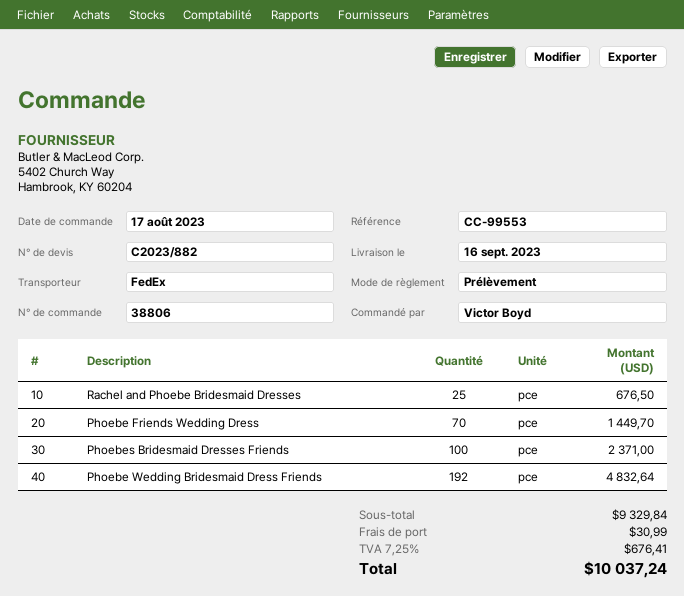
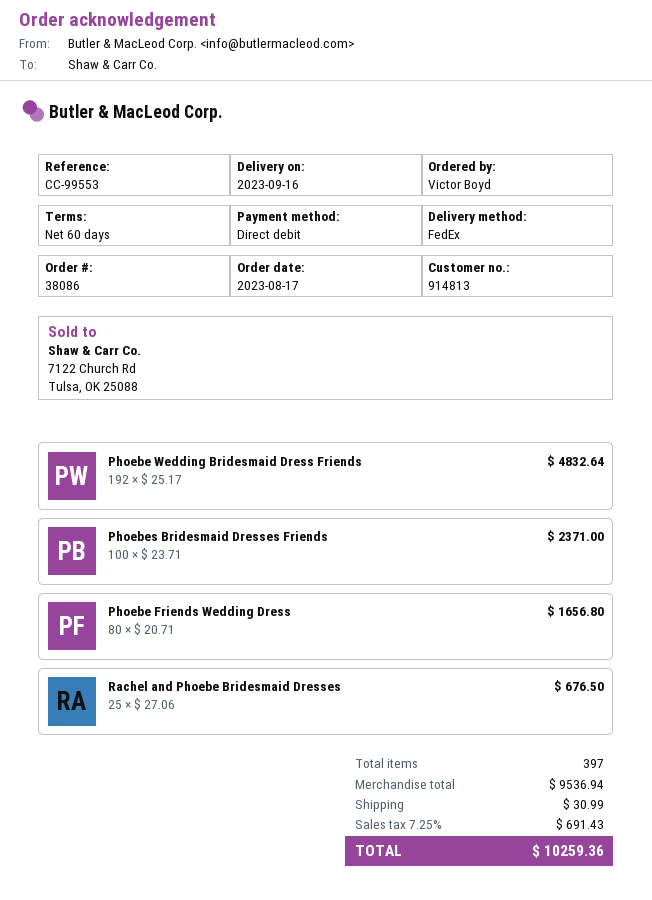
order number: 38806 -> 38086
Phoebe Friends Wedding Dress: 70 for 1449.70 -> 80 for 1656.80
subtotal: 9329.84 -> 9536.94
tax: 7.25% = 676.41 -> 7.25% = 691.43
total: 10037.24 -> 10259.36

